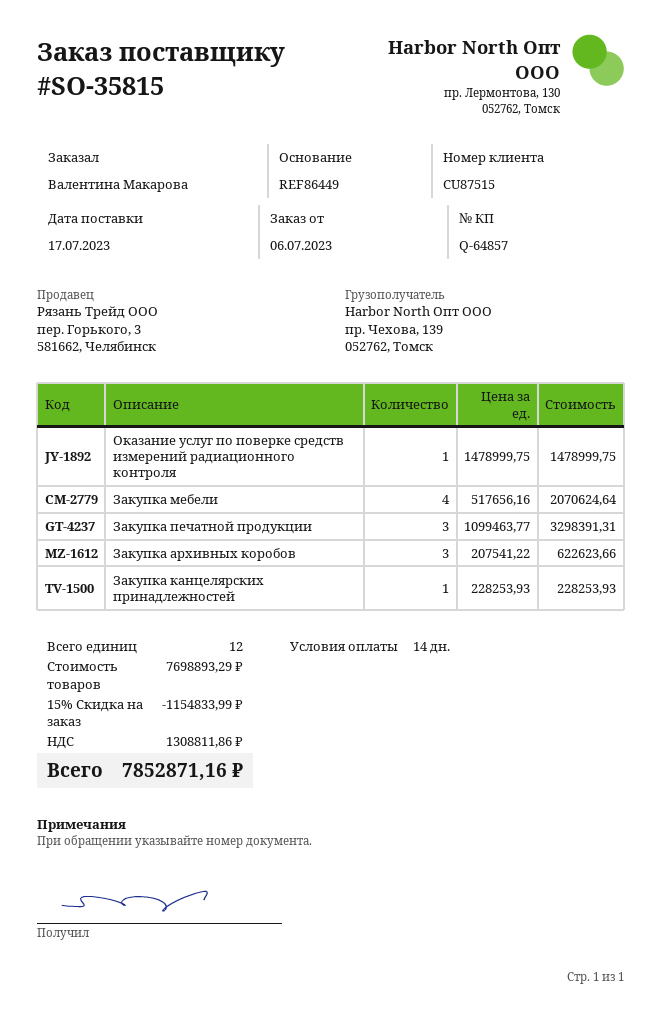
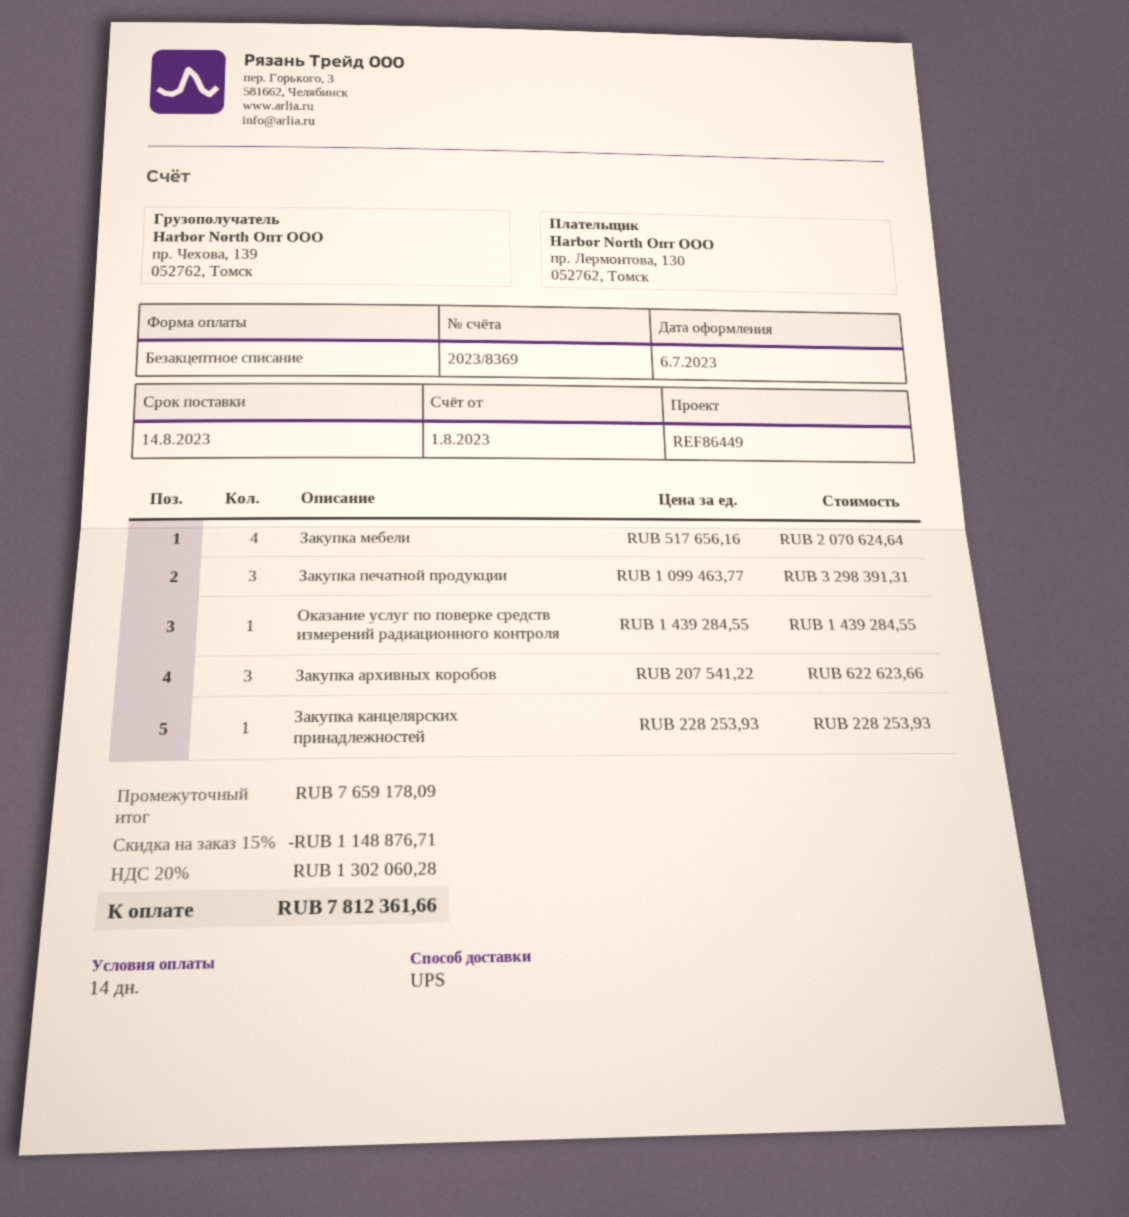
delivery date: 2023-07-17 -> 2023-08-14
Оказание услуг по поверке средств измерений радиационного контроля: 1 x 1478999.75 = 1478999.75 -> 1 x 1439284.55 = 1439284.55
subtotal: 7698893.29 -> 7659178.09
discount: 15% = 1154833.99 -> 15% = 1148876.71
tax: 1308811.86 -> 1302060.28
total: 7852871.16 -> 7812361.66

